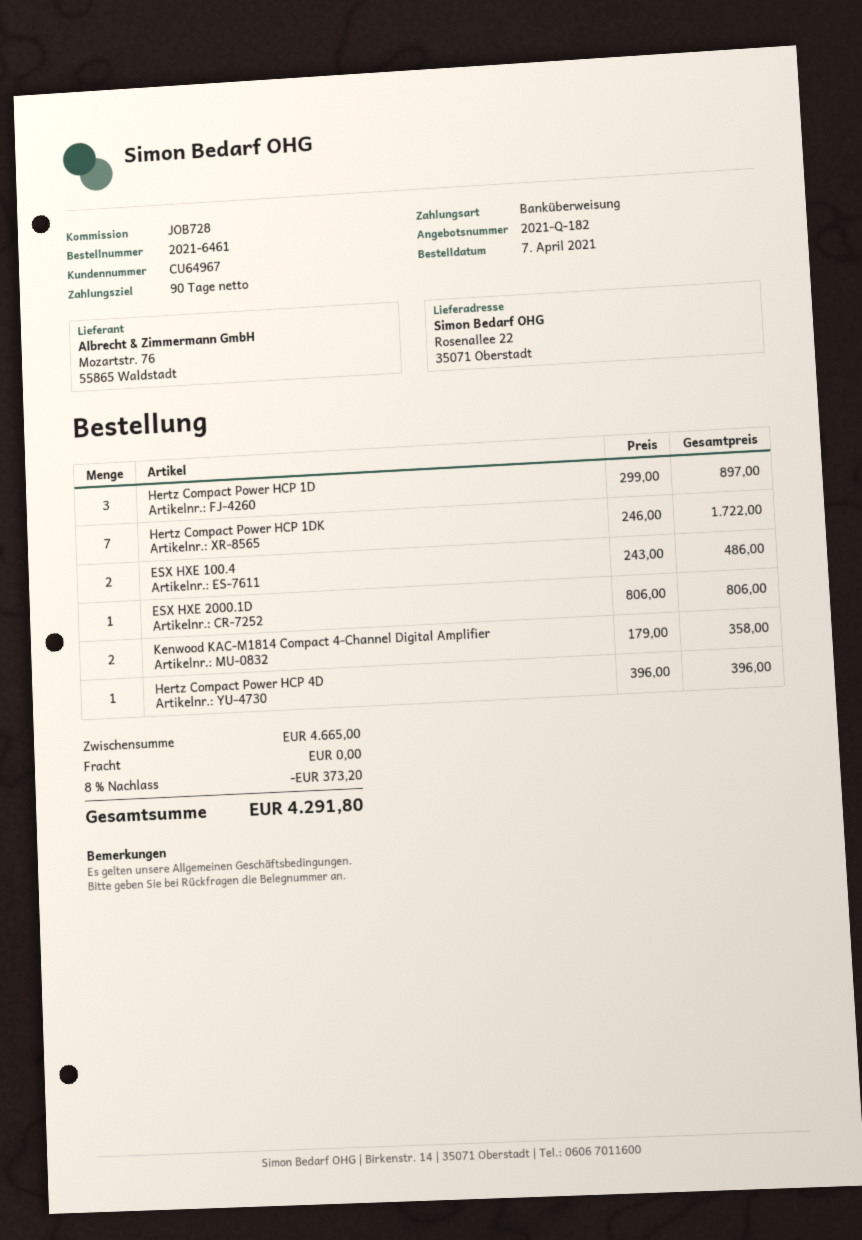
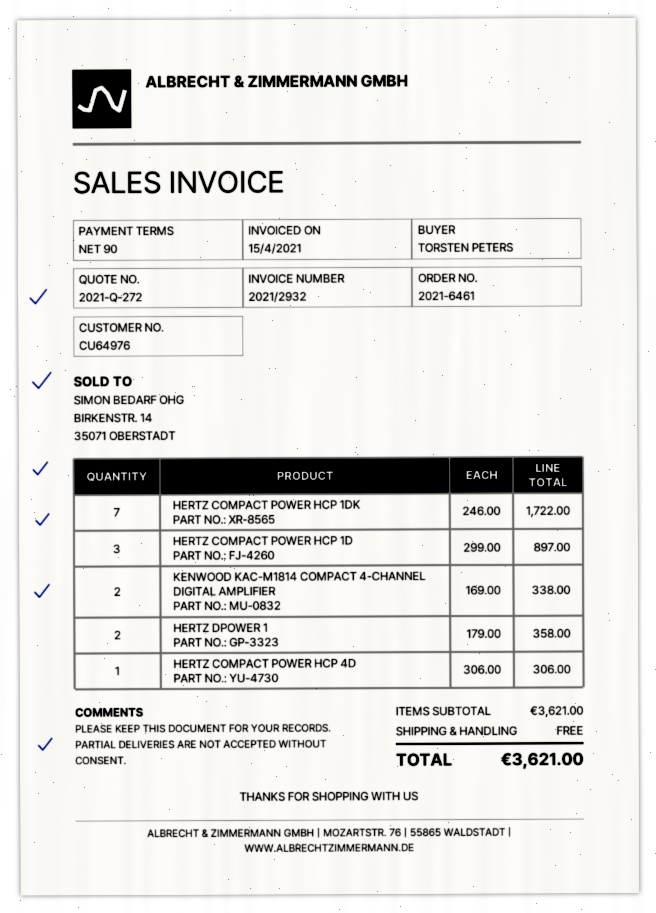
quote number: 2021-Q-182 -> 2021-Q-272
customer number: CU64967 -> CU64976
ESX HXE 100.4: 2 x 243.00 = 486.00 -> none
ESX HXE 2000.1D: 1 x 806.00 = 806.00 -> none
Kenwood KAC-M1814 Compact 4-Channel Digital Amplifier: 2 x 179.00 = 358.00 -> 2 x 169.00 = 338.00
Hertz Compact Power HCP 4D: 1 x 396.00 = 396.00 -> 1 x 306.00 = 306.00
HERTZ DPOWER 1: none -> 2 x 179.00 = 358.00
subtotal: 4665.00 -> 3621.00
discount: 8% = 373.20 -> none
total: 4291.80 -> 3621.00

